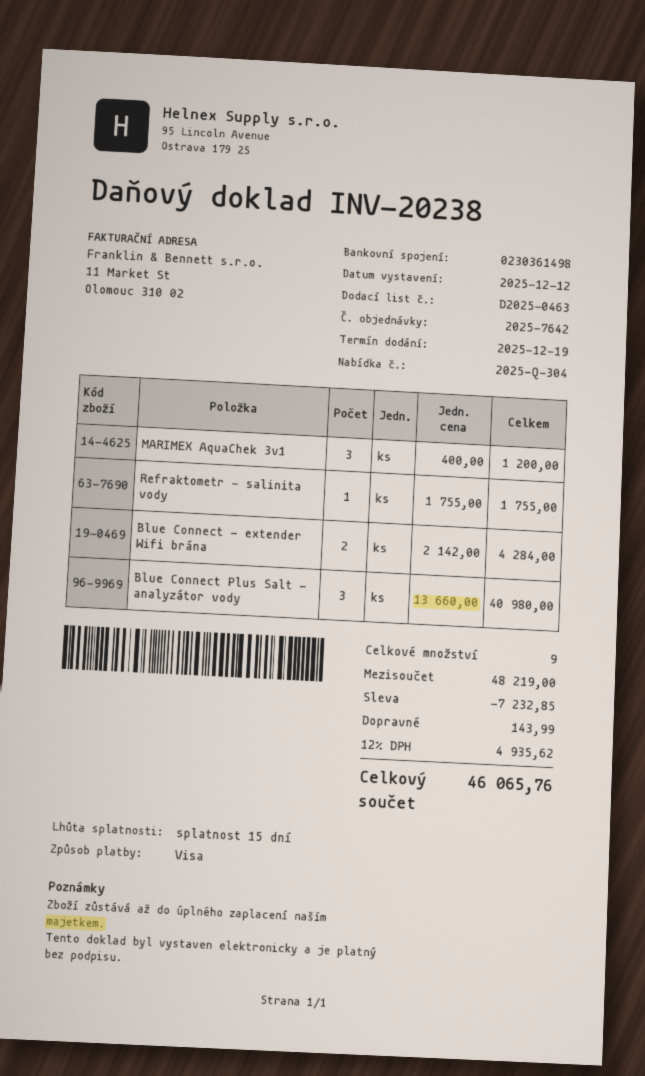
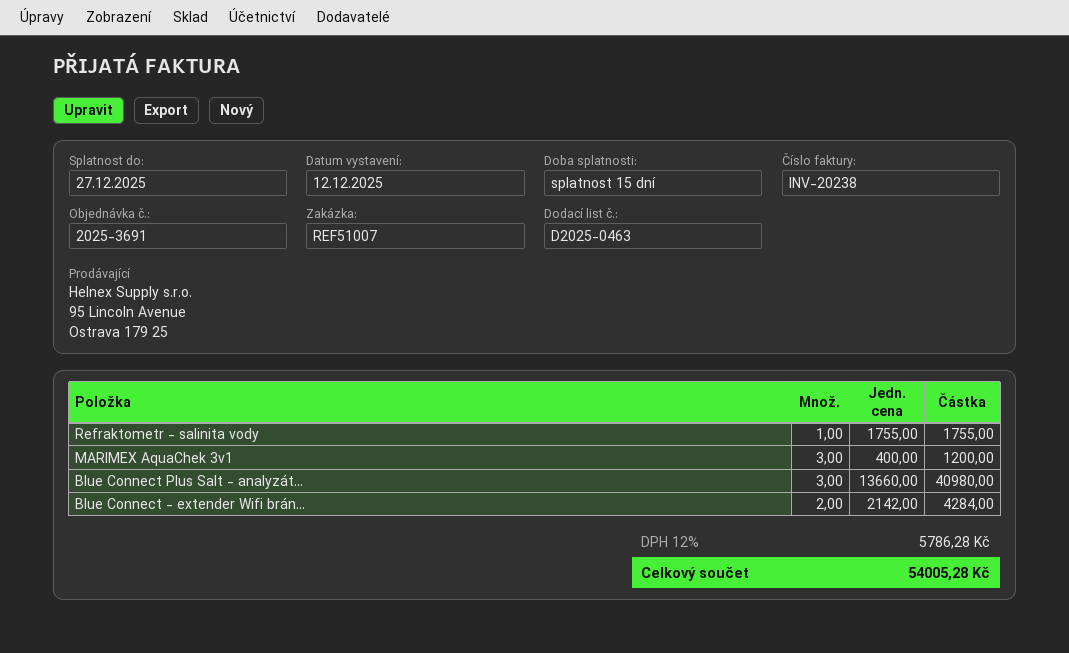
order number: 2025-7642 -> 2025-3691
discount: 7232.85 -> none
shipping: 143.99 -> none
tax: 12% = 4935.62 -> 12% = 5786.28
total: 46065.76 -> 54005.28

